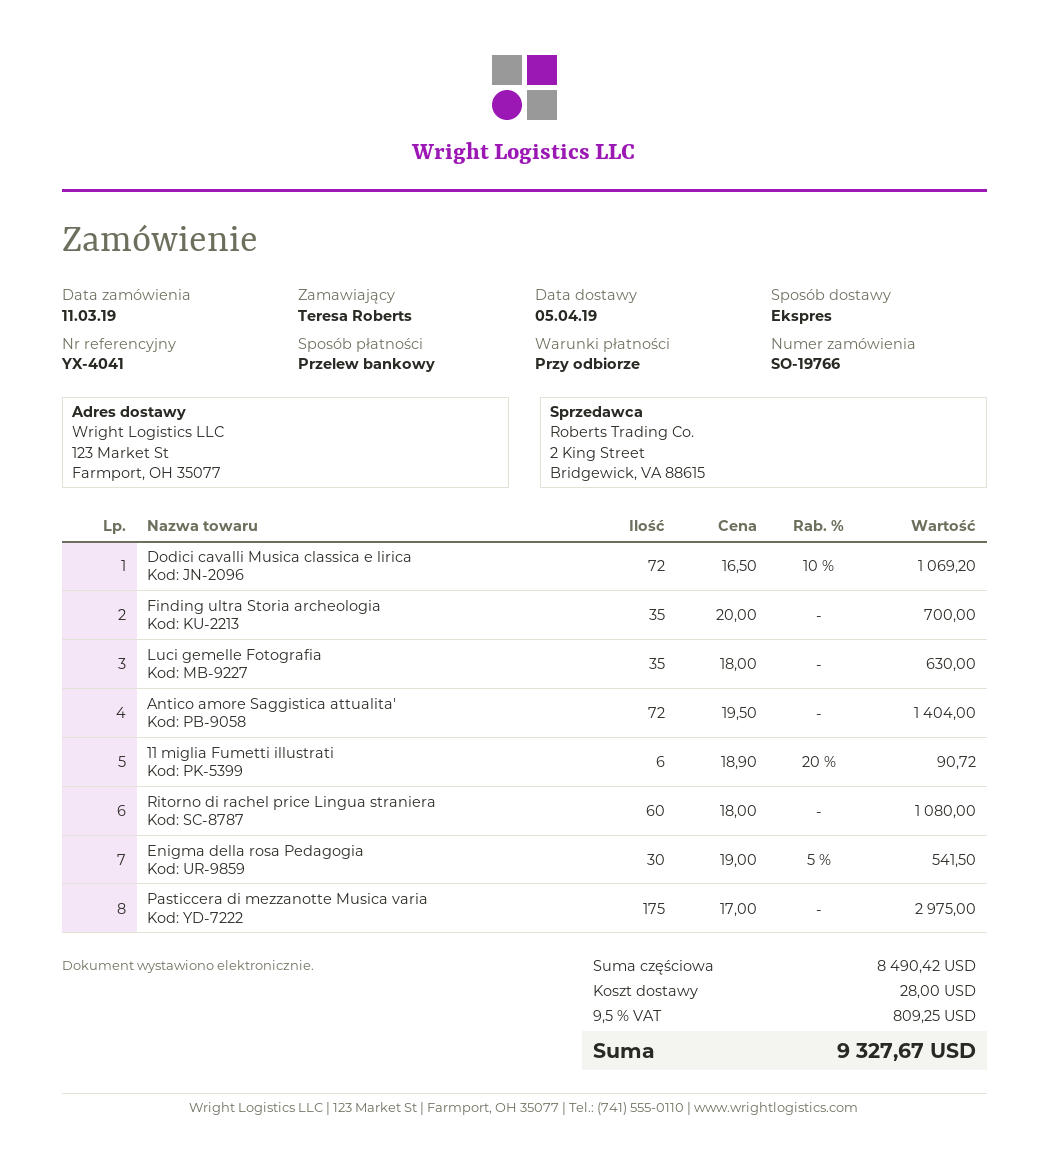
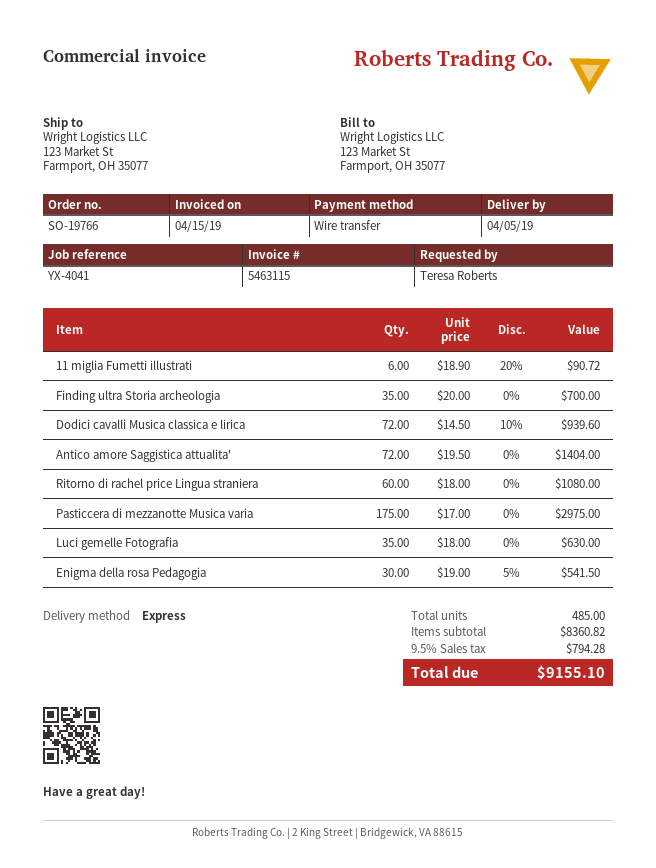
Dodici cavalli Musica classica e lirica: 72 x 16.50 - 10% = 1069.20 -> 72 x 14.50 - 10% = 939.60
subtotal: 8490.42 -> 8360.82
shipping: 28.00 -> none
tax: 9.5% = 809.25 -> 9.5% = 794.28
total: 9327.67 -> 9155.10

